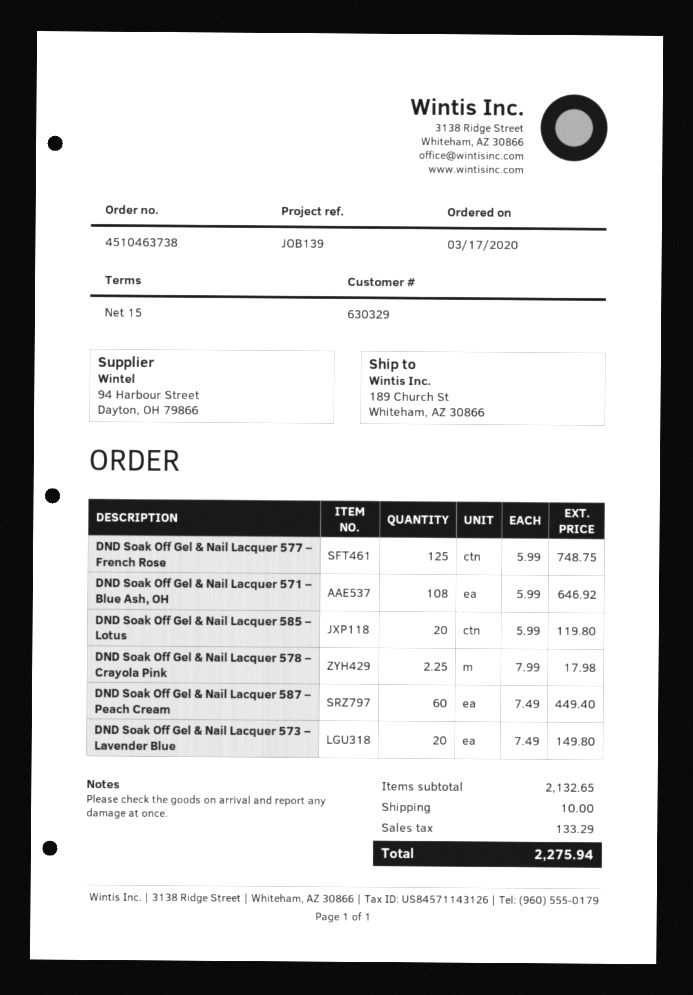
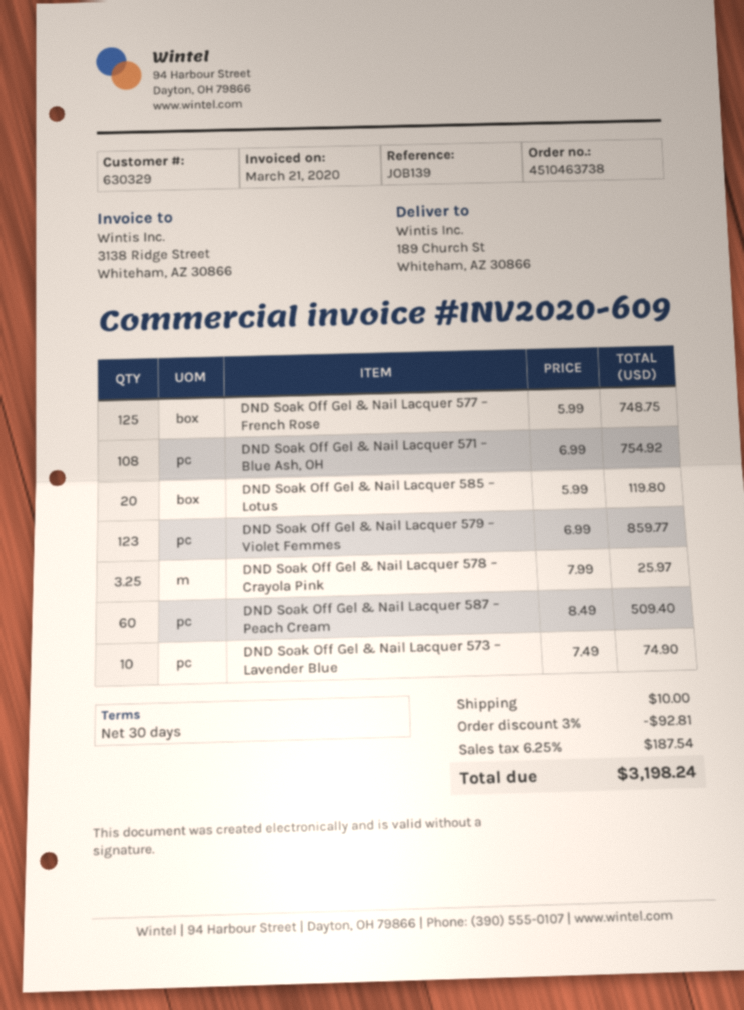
payment terms: 15 days -> 30 days
DND Soak Off Gel & Nail Lacquer 571 – Blue Ash, OH: 108 x 5.99 = 646.92 -> 108 x 6.99 = 754.92
DND Soak Off Gel & Nail Lacquer 578 – Crayola Pink: 2.25 x 7.99 = 17.98 -> 3.25 x 7.99 = 25.97
DND Soak Off Gel & Nail Lacquer 587 – Peach Cream: 60 x 7.49 = 449.40 -> 60 x 8.49 = 509.40
DND Soak Off Gel & Nail Lacquer 573 – Lavender Blue: 20 x 7.49 = 149.80 -> 10 x 7.49 = 74.90
DND Soak Off Gel & Nail Lacquer 579 – Violet Femmes: none -> 123 x 6.99 = 859.77
discount: none -> 3% = 92.81
tax: 133.29 -> 187.54
total: 2275.94 -> 3198.24

